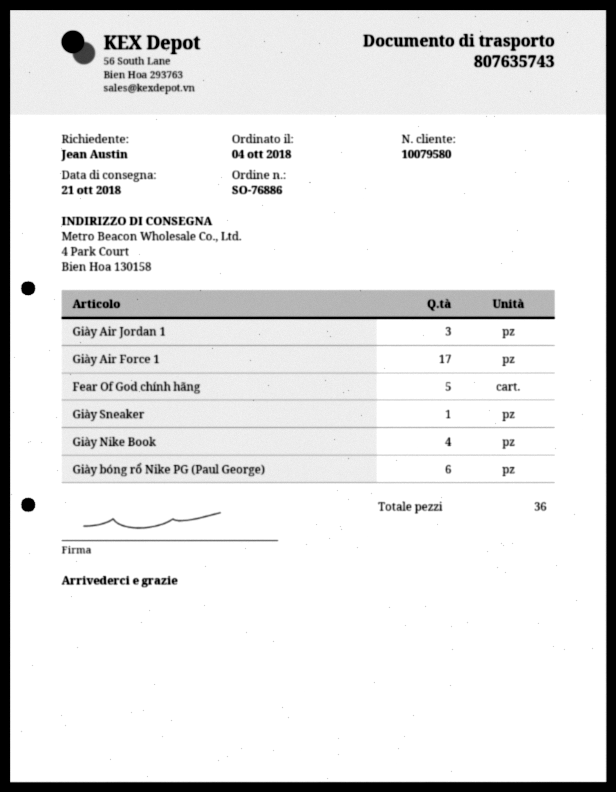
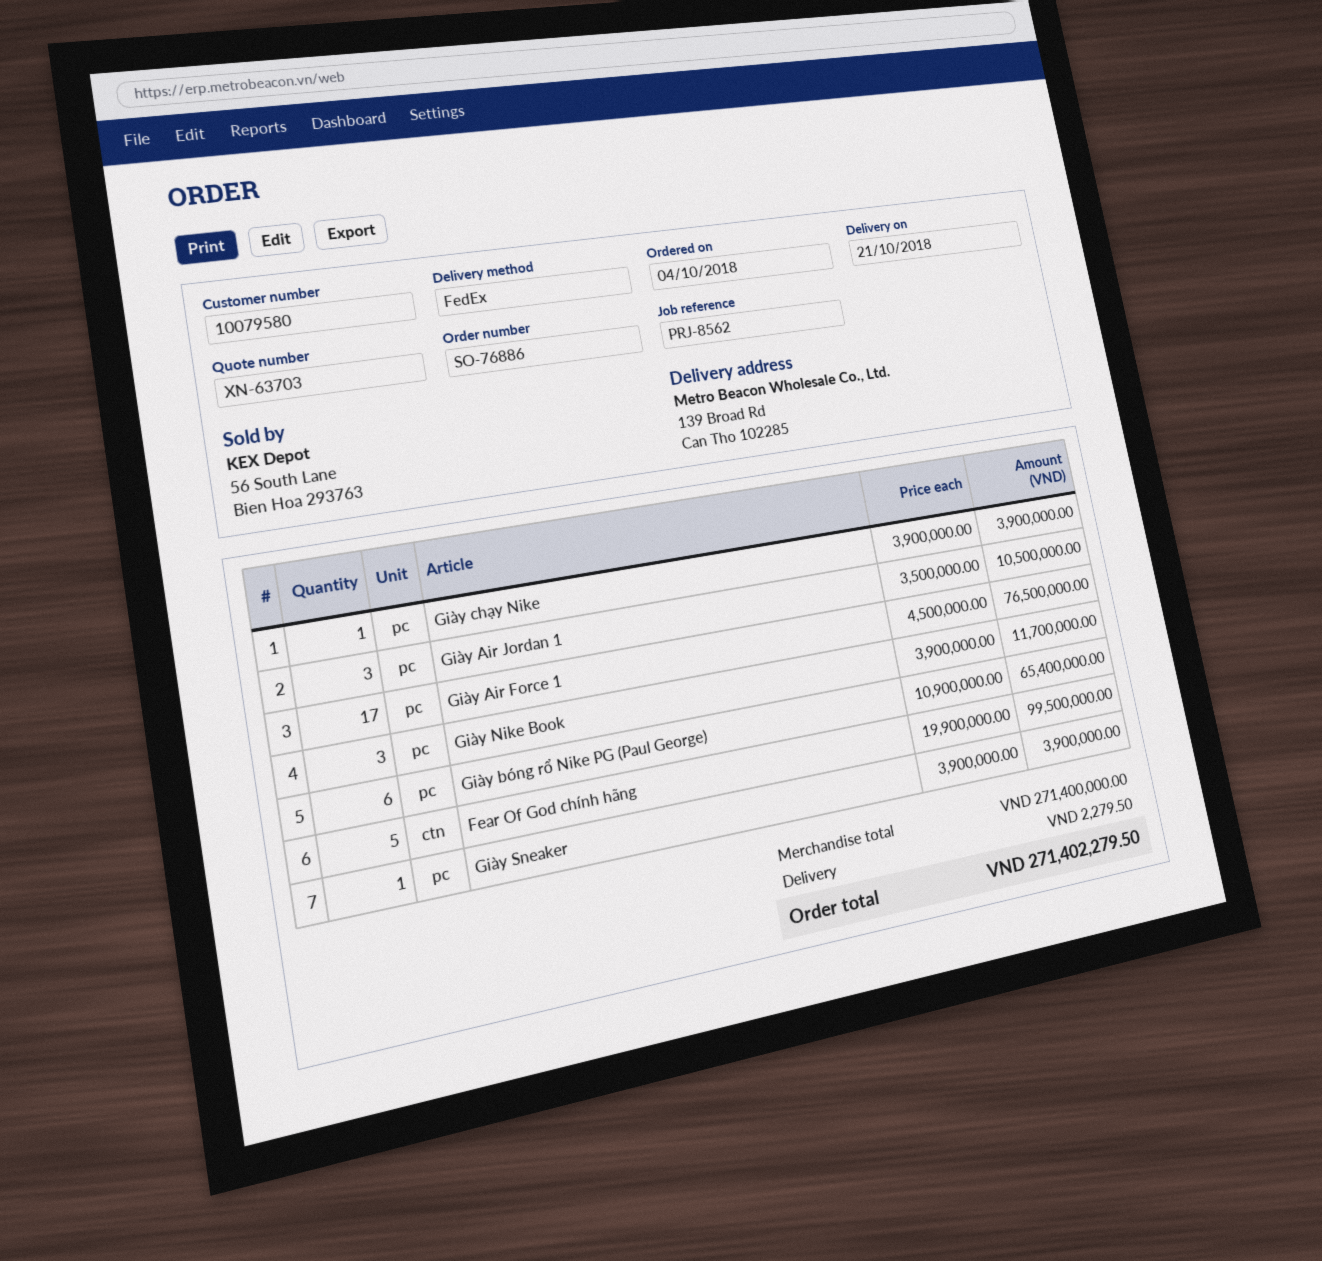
ship to: 4 Park Court, Bien Hoa 130158 -> 139 Broad Rd, Can Tho 102285
Giày Nike Book: 4 -> 3
Giày chạy Nike: none -> 1

